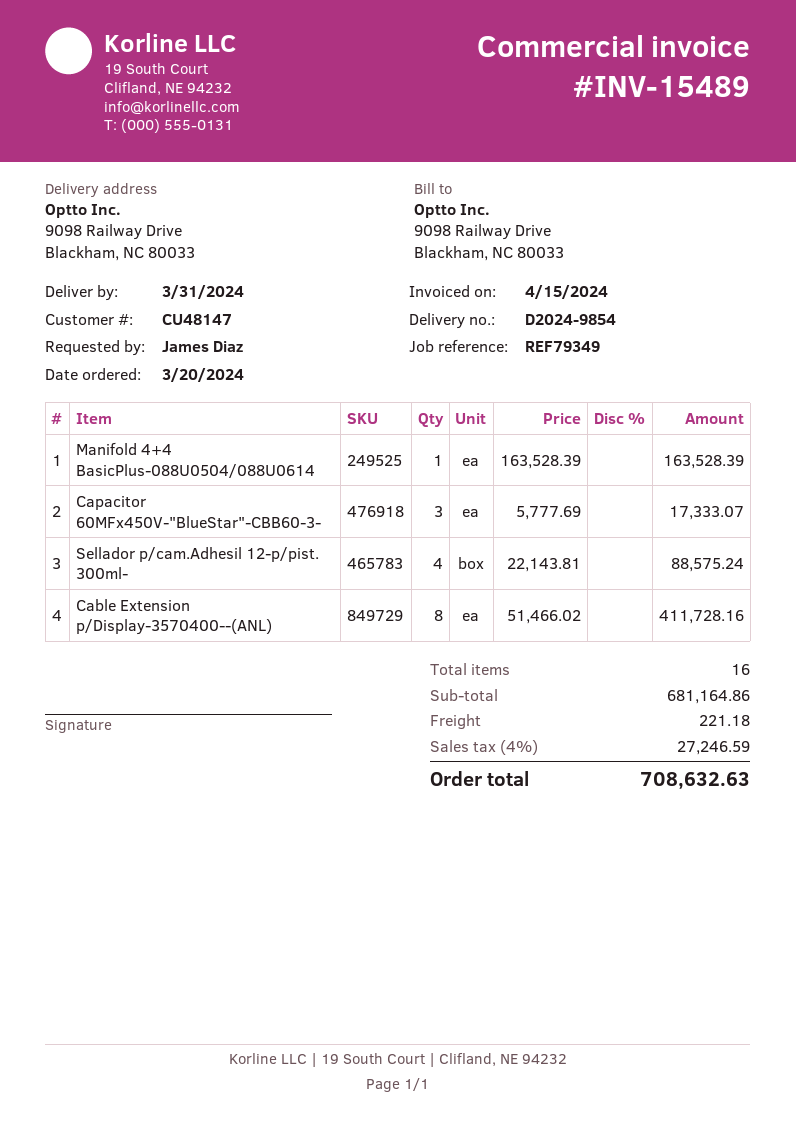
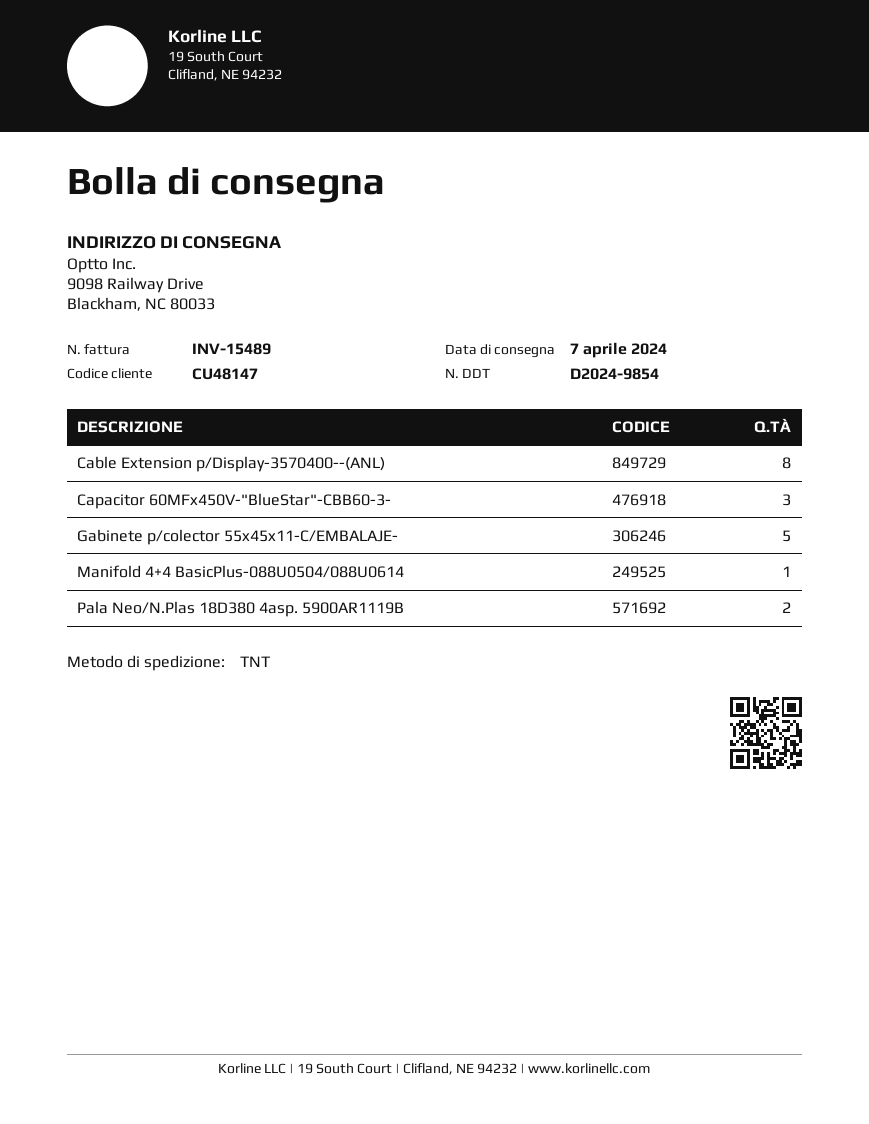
delivery date: 2024-03-31 -> 2024-04-07
Sellador p/cam.Adhesil 12-p/pist. 300ml-: 4 -> none
Gabinete p/colector 55x45x11-C/EMBALAJE-: none -> 5
Pala Neo/N.Plas 18D380 4asp. 5900AR1119B: none -> 2

